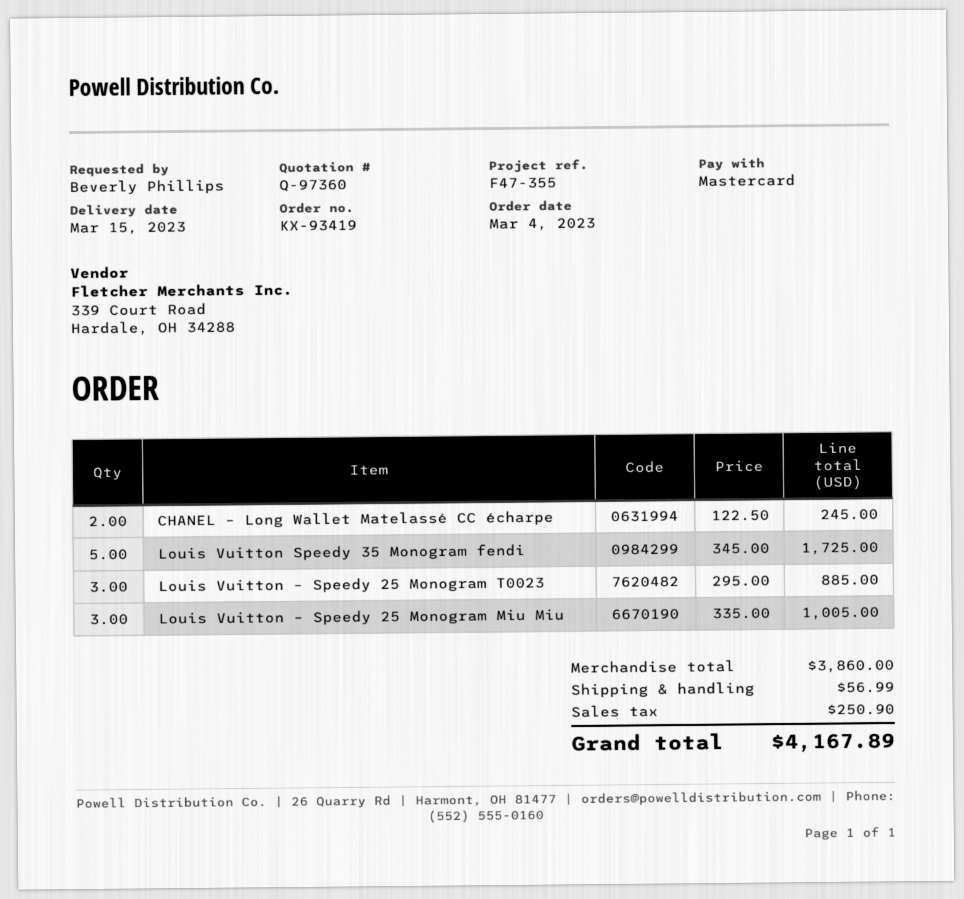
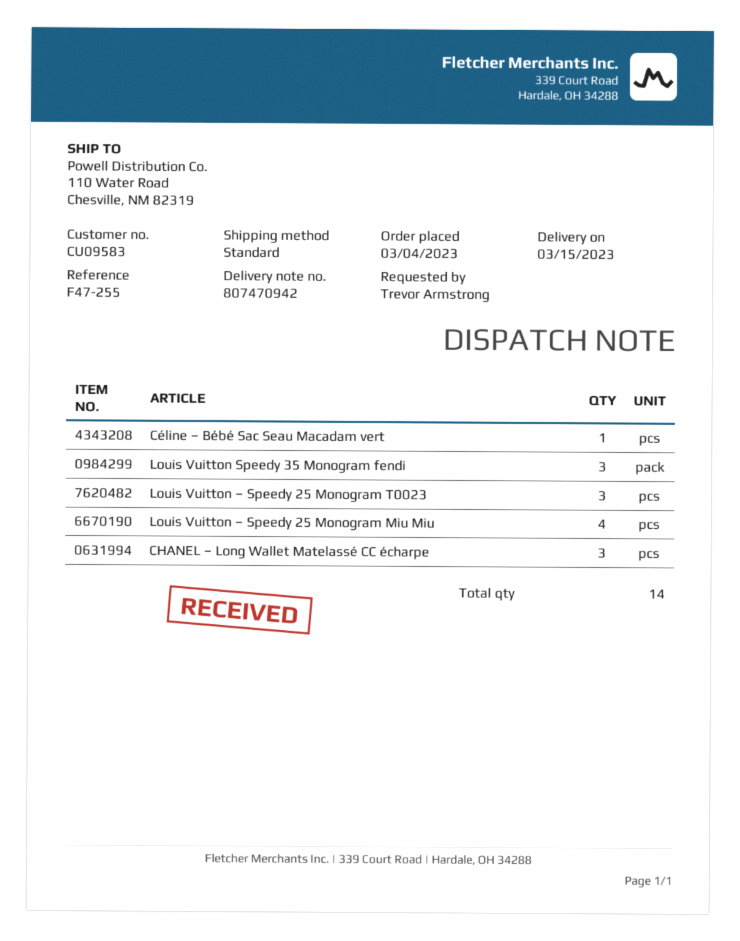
reference: F47-355 -> F47-255
ordered by: Beverly Phillips -> Trevor Armstrong
CHANEL – Long Wallet Matelassé CC écharpe: 2 -> 3
Louis Vuitton Speedy 35 Monogram fendi: 5 -> 3
Louis Vuitton – Speedy 25 Monogram Miu Miu: 3 -> 4
Céline – Bébé Sac Seau Macadam vert: none -> 1

